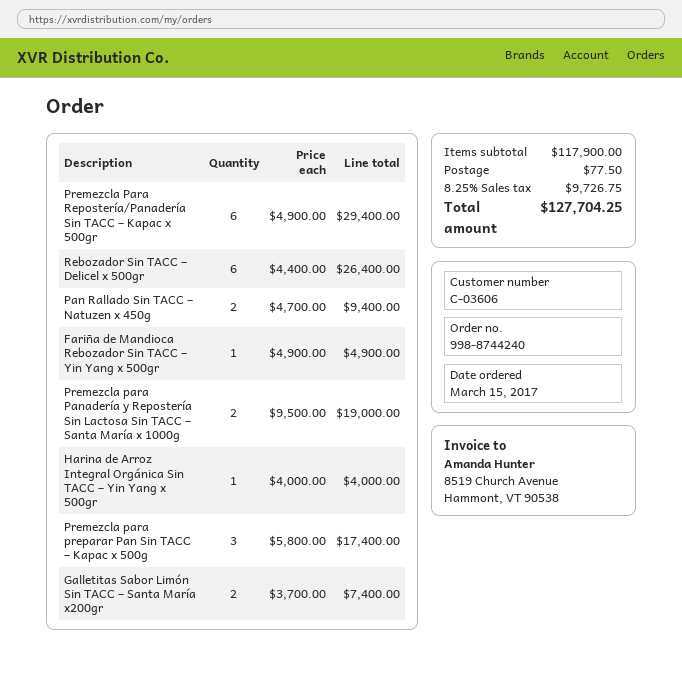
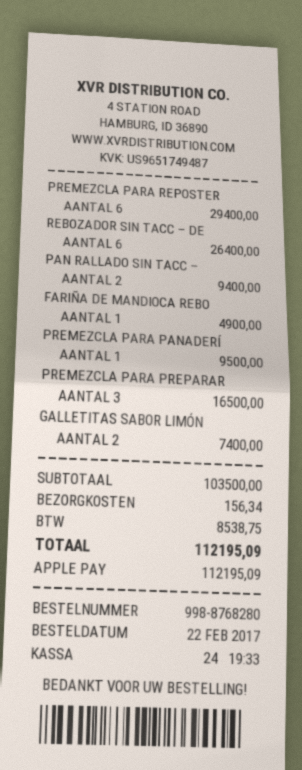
order number: 998-8744240 -> 998-8768280
order date: 2017-03-15 -> 2017-02-22
Premezcla para Panadería y Repostería Sin Lactosa Sin TACC – Santa María x 1000g: 2 for 19000.00 -> 1 for 9500.00
Harina de Arroz Integral Orgánica Sin TACC – Yin Yang x 500gr: 1 for 4000.00 -> none
Premezcla para preparar Pan Sin TACC – Kapac x 500g: 3 for 17400.00 -> 3 for 16500.00
subtotal: 117900.00 -> 103500.00
shipping: 77.50 -> 156.34
tax: 9726.75 -> 8538.75
total: 127704.25 -> 112195.09

